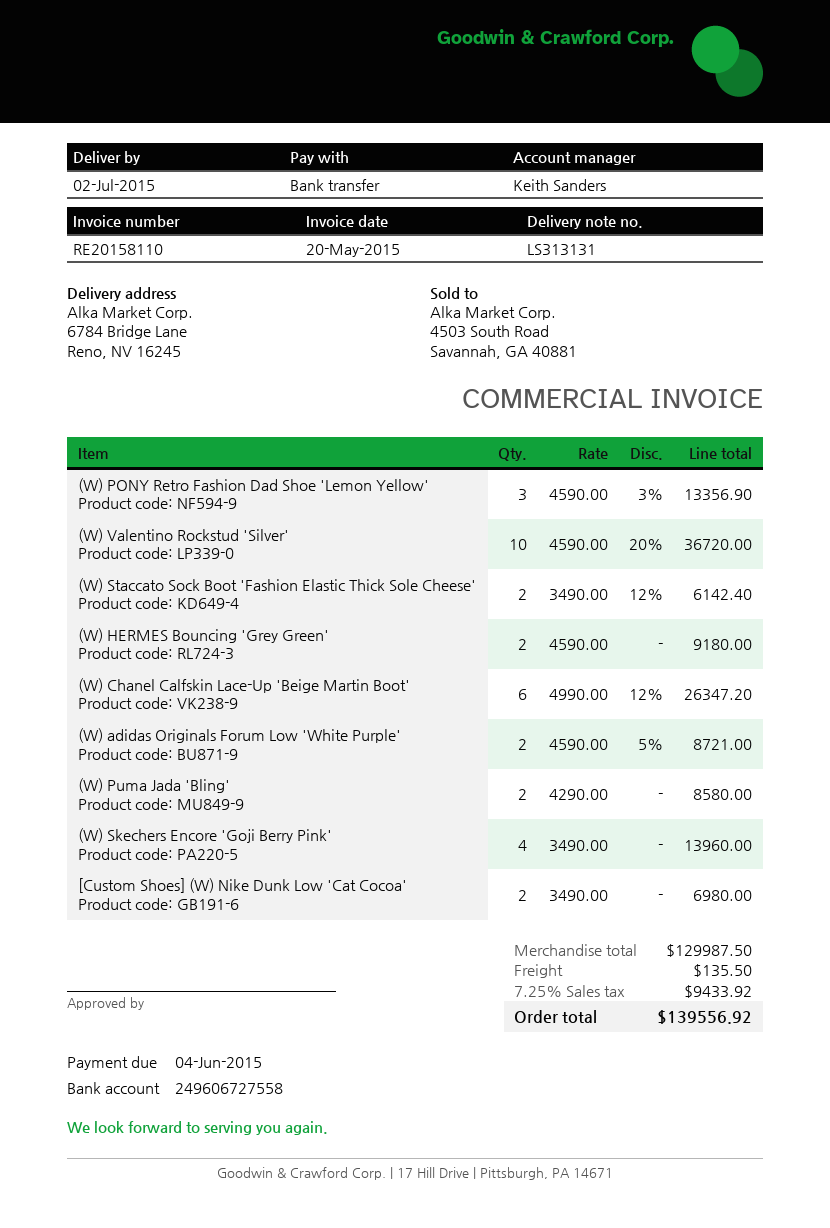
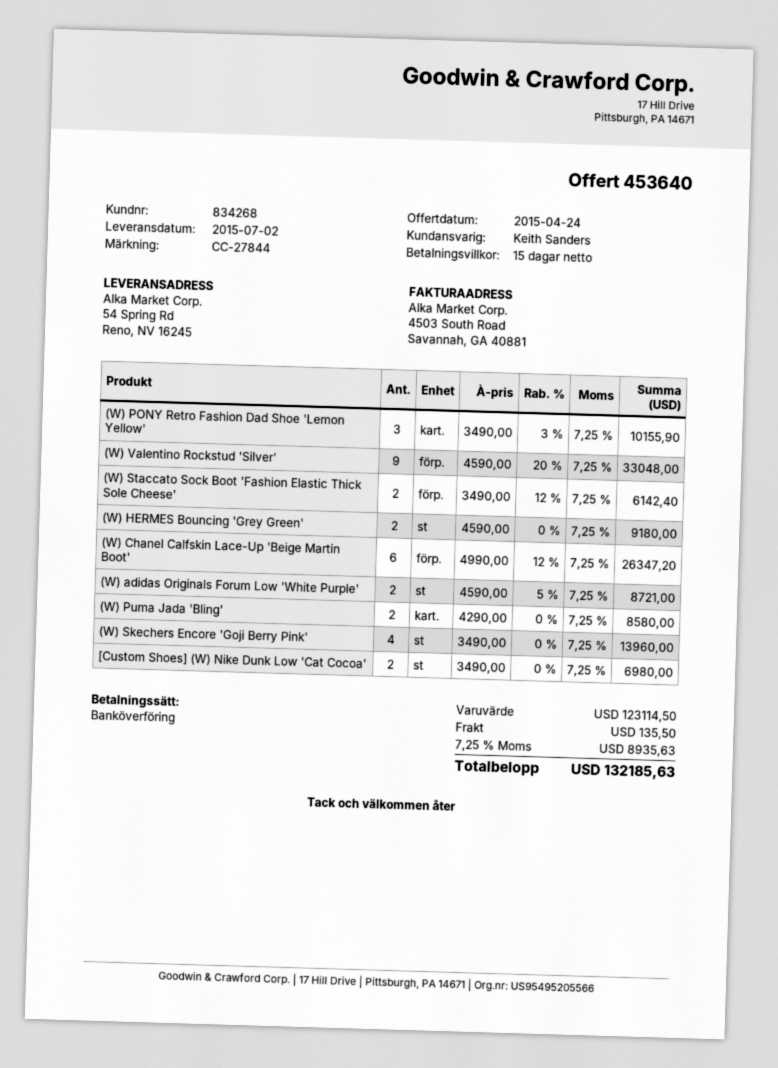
ship to: 6784 Bridge Lane, Reno, NV 16245 -> 54 Spring Rd, Reno, NV 16245
(W) PONY Retro Fashion Dad Shoe 'Lemon Yellow': 3 x 4590.00 - 3% = 13356.90 -> 3 x 3490.00 - 3% = 10155.90
(W) Valentino Rockstud 'Silver': 10 x 4590.00 - 20% = 36720.00 -> 9 x 4590.00 - 20% = 33048.00
subtotal: 129987.50 -> 123114.50
tax: 7.25% = 9433.92 -> 7.25% = 8935.63
total: 139556.92 -> 132185.63

